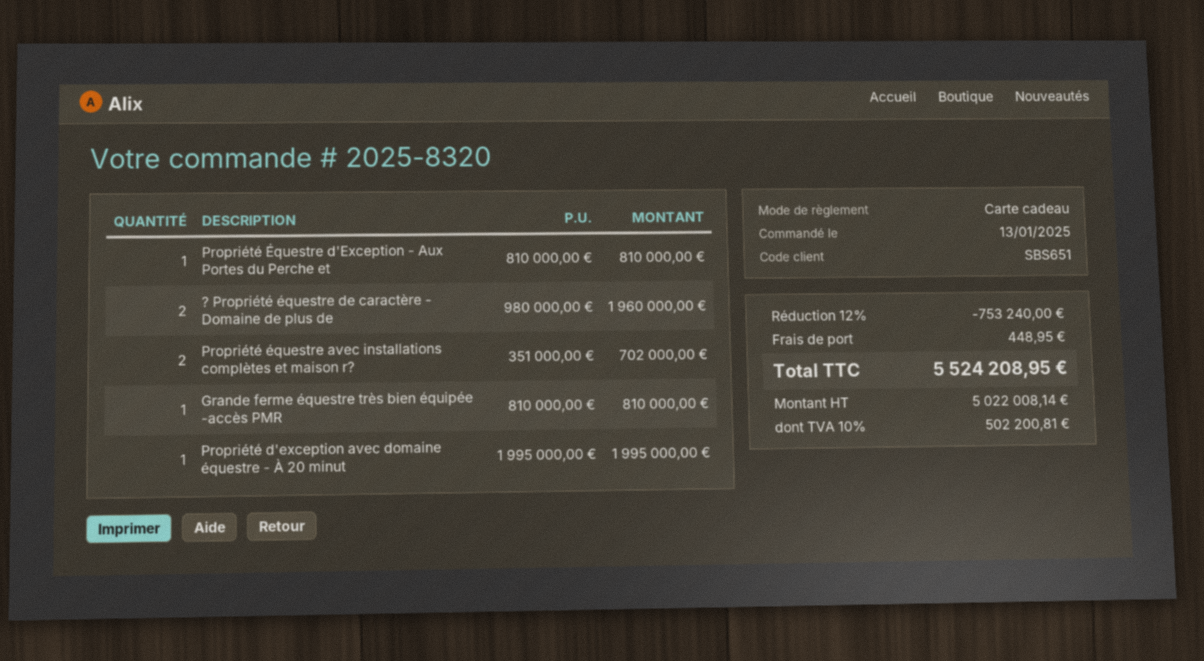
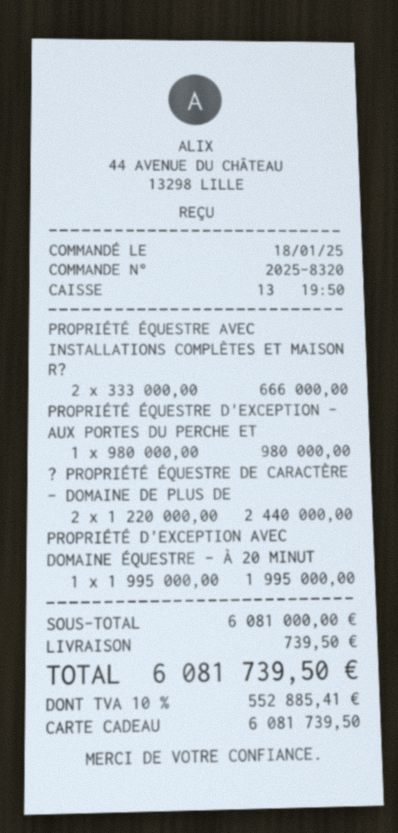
order date: 2025-01-13 -> 2025-01-18
Propriété Équestre d'Exception - Aux Portes du Perche et: 1 x 810000.00 = 810000.00 -> 1 x 980000.00 = 980000.00
? Propriété équestre de caractère - Domaine de plus de: 2 x 980000.00 = 1960000.00 -> 2 x 1220000.00 = 2440000.00
Propriété équestre avec installations complètes et maison r?: 2 x 351000.00 = 702000.00 -> 2 x 333000.00 = 666000.00
Grande ferme équestre très bien équipée -accès PMR: 1 x 810000.00 = 810000.00 -> none
discount: 12% = 753240.00 -> none
shipping: 448.95 -> 739.50
tax: 10% = 502200.81 -> 10% = 552885.41
total: 5524208.95 -> 6081739.50

